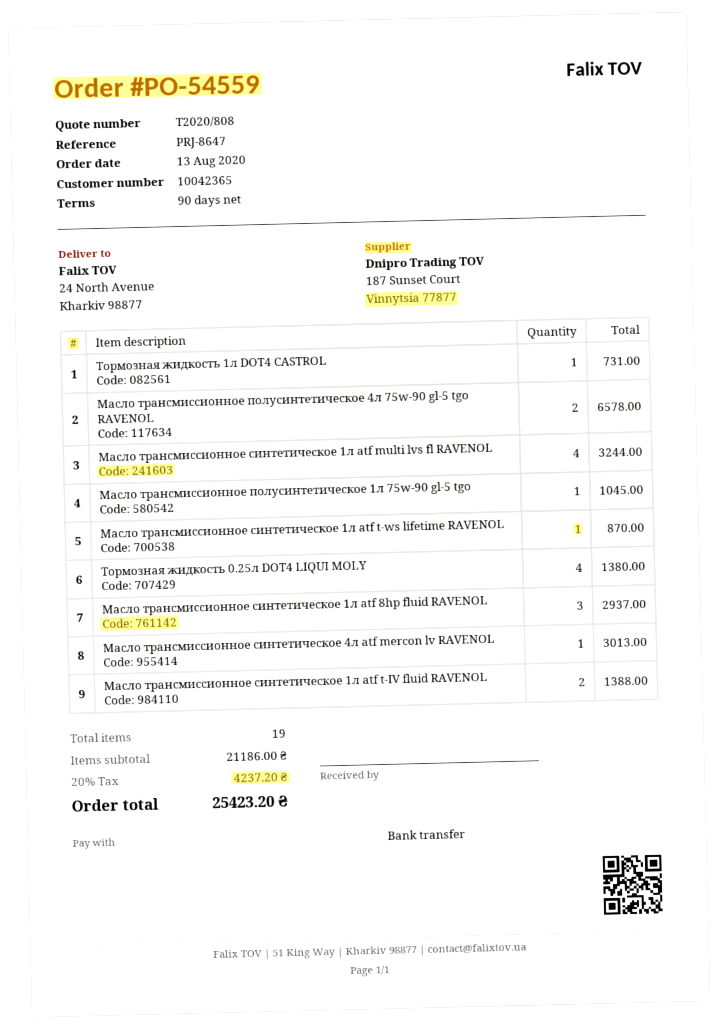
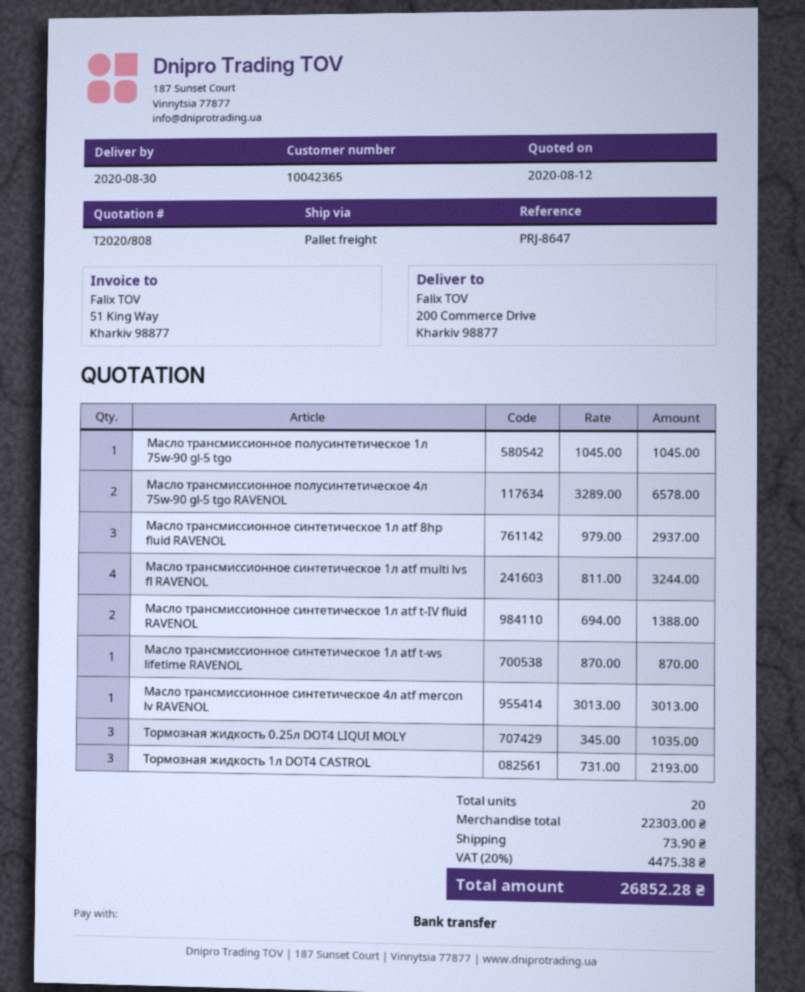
ship to: 24 North Avenue, Kharkiv 98877 -> 200 Commerce Drive, Kharkiv 98877
Тормозная жидкость 1л DOT4 CASTROL: 1 for 731.00 -> 3 for 2193.00
Тормозная жидкость 0.25л DOT4 LIQUI MOLY: 4 for 1380.00 -> 3 for 1035.00
total quantity: 19 -> 20
subtotal: 21186.00 -> 22303.00
shipping: none -> 73.90
tax: 20% = 4237.20 -> 20% = 4475.38
total: 25423.20 -> 26852.28

